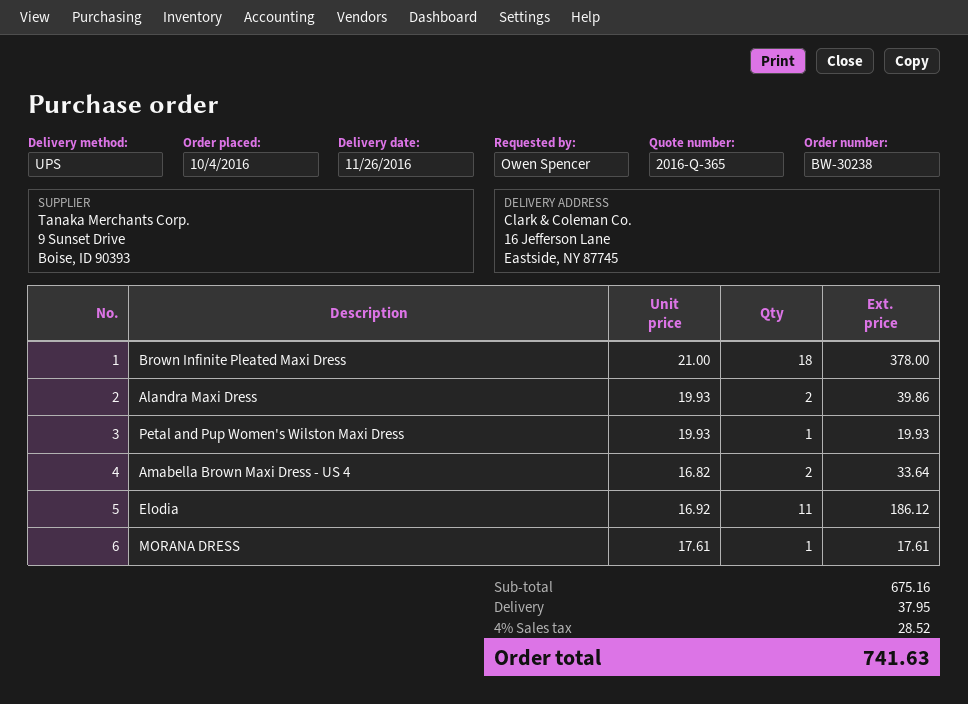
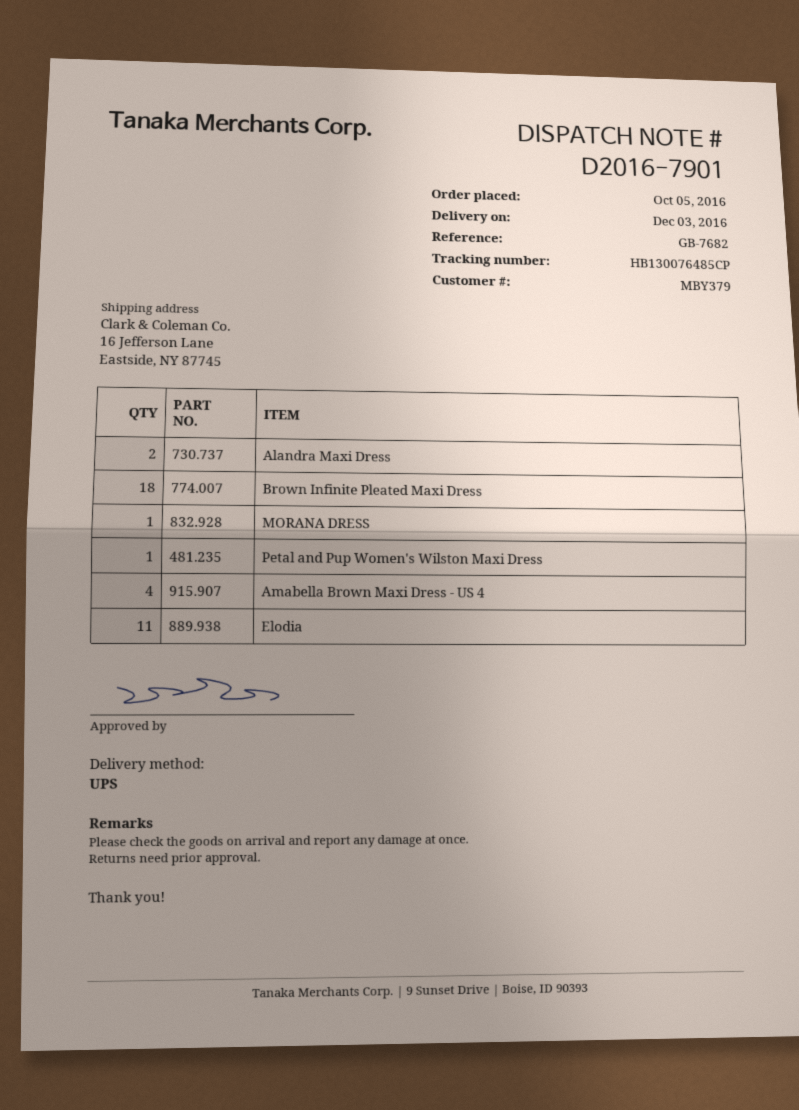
order date: 2016-10-04 -> 2016-10-05
delivery date: 2016-11-26 -> 2016-12-03
Amabella Brown Maxi Dress - US 4: 2 -> 4

